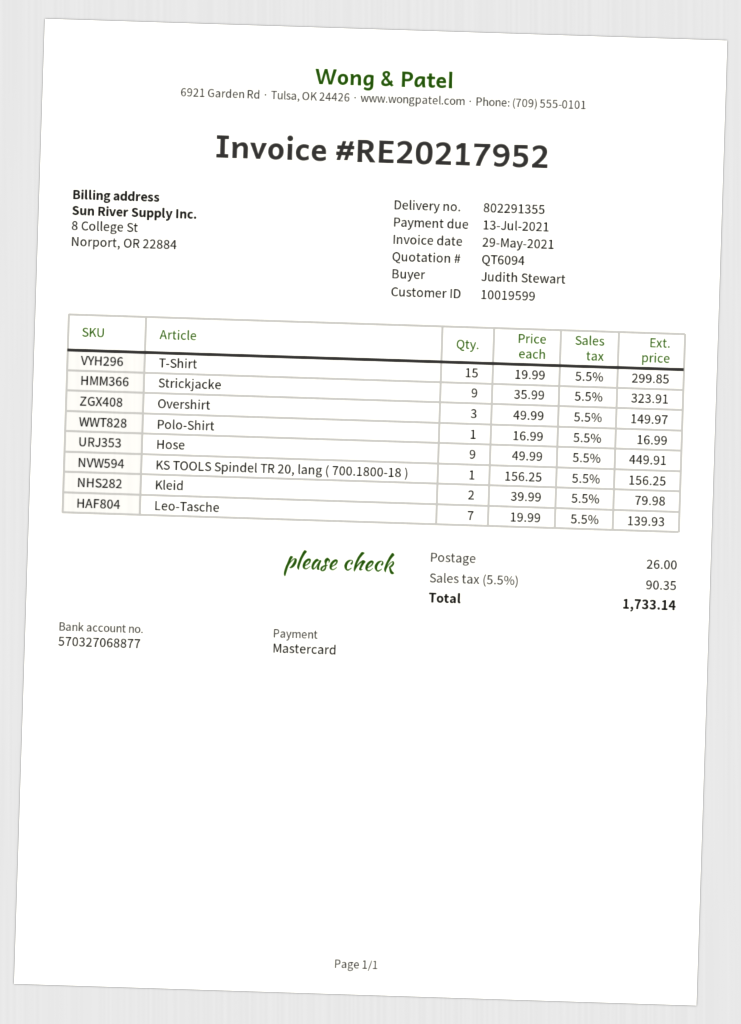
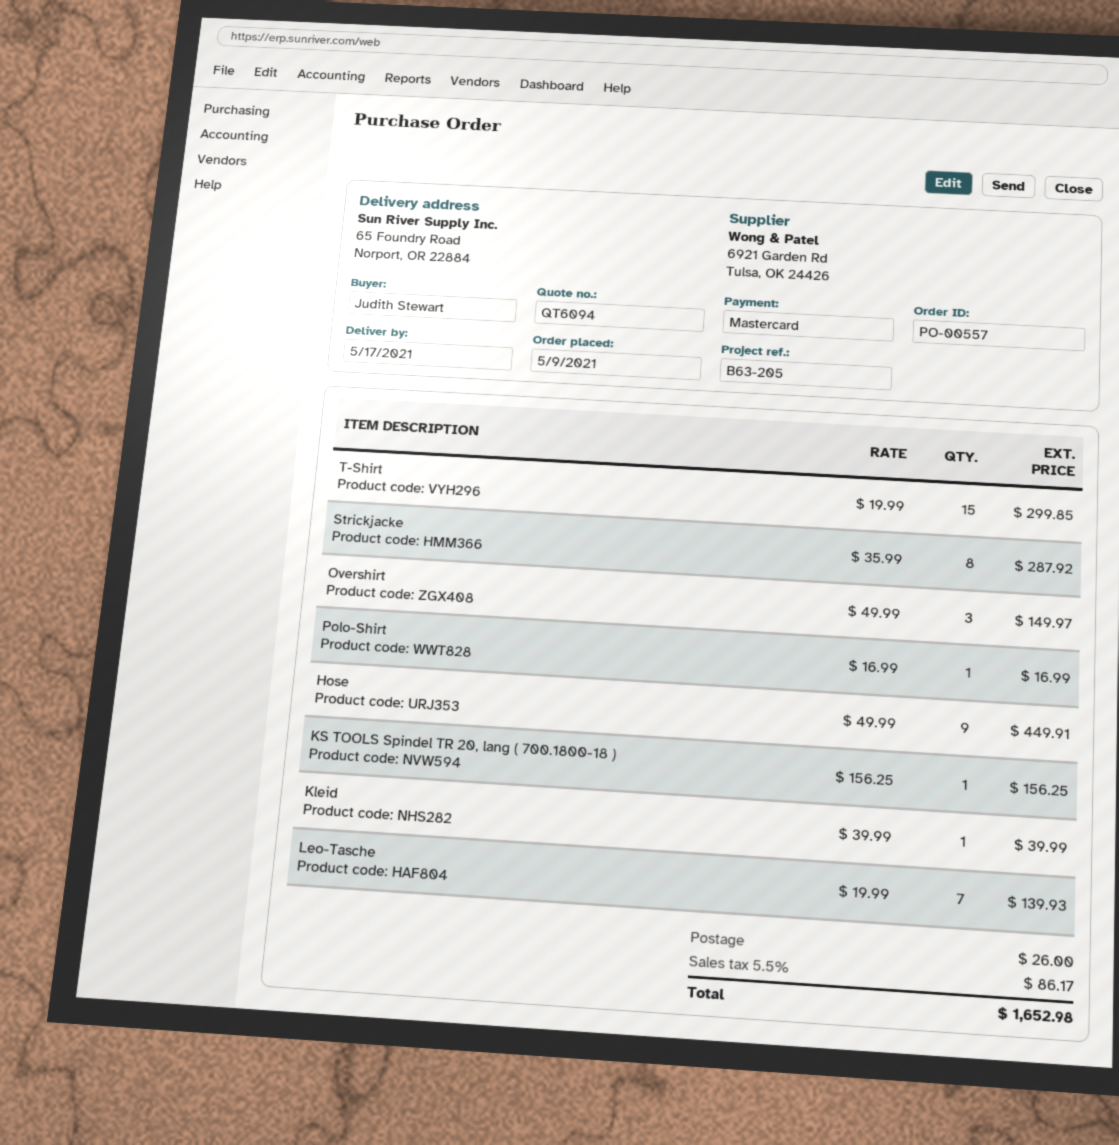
Strickjacke: 9 x 35.99 = 323.91 -> 8 x 35.99 = 287.92
Kleid: 2 x 39.99 = 79.98 -> 1 x 39.99 = 39.99
tax: 5.5% = 90.35 -> 5.5% = 86.17
total: 1733.14 -> 1652.98

